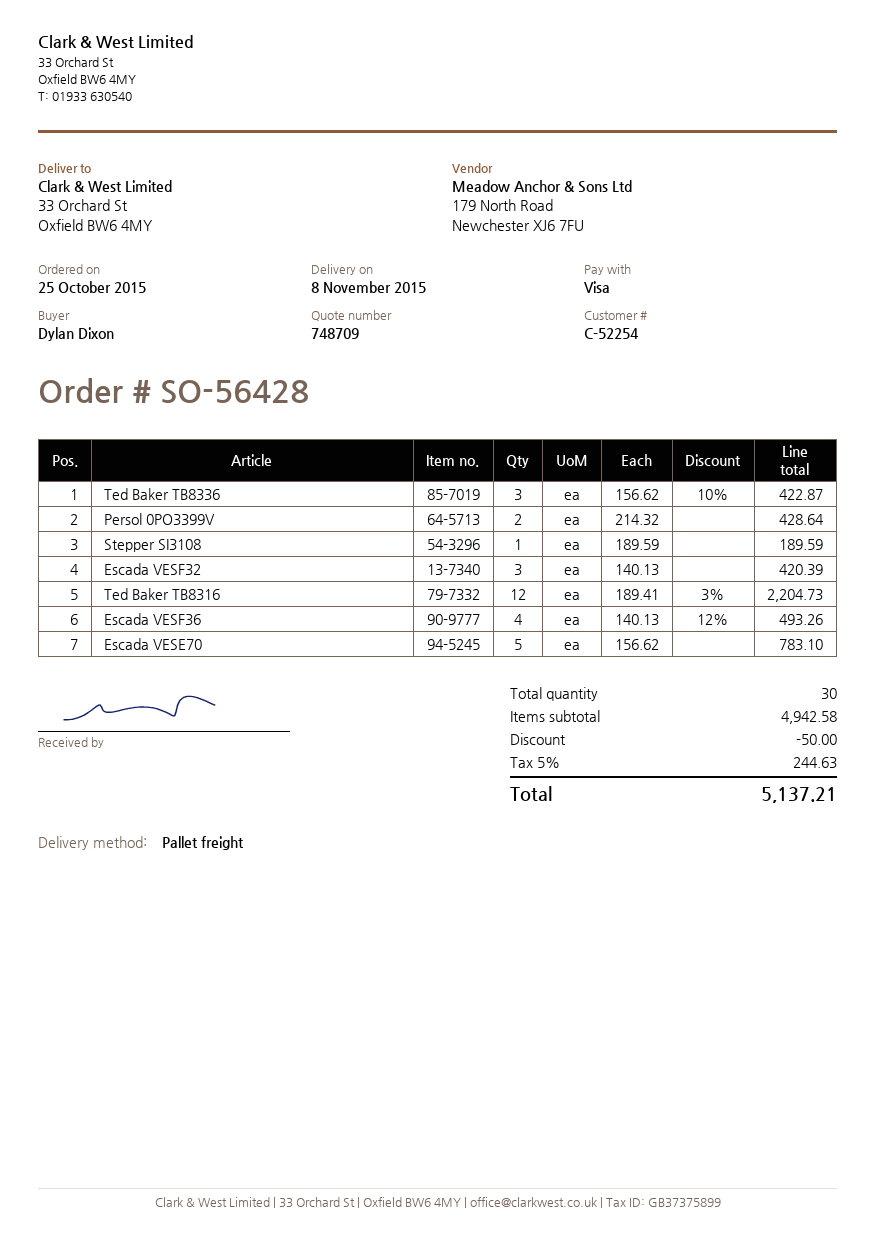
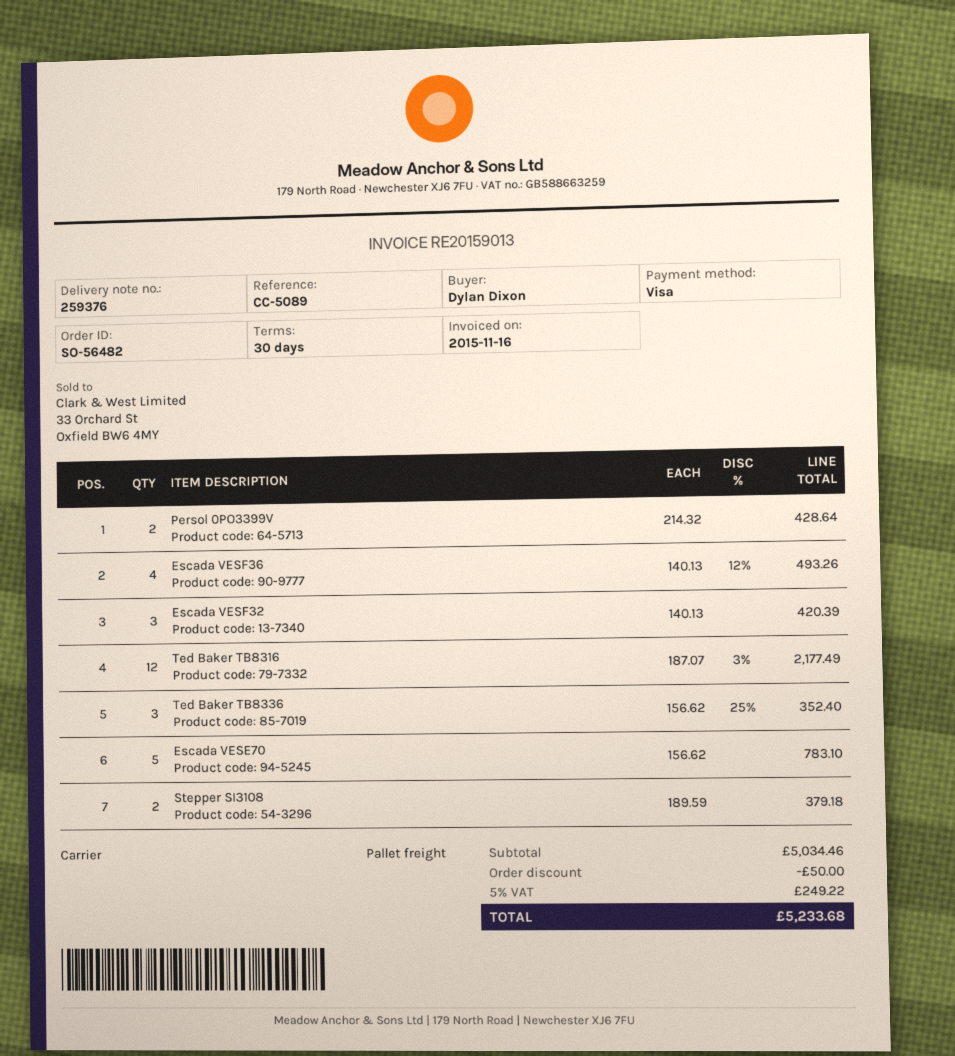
order number: SO-56428 -> SO-56482
Ted Baker TB8336: 3 x 156.62 - 10% = 422.87 -> 3 x 156.62 - 25% = 352.40
Stepper SI3108: 1 x 189.59 = 189.59 -> 2 x 189.59 = 379.18
Ted Baker TB8316: 12 x 189.41 - 3% = 2204.73 -> 12 x 187.07 - 3% = 2177.49
subtotal: 4942.58 -> 5034.46
tax: 5% = 244.63 -> 5% = 249.22
total: 5137.21 -> 5233.68

